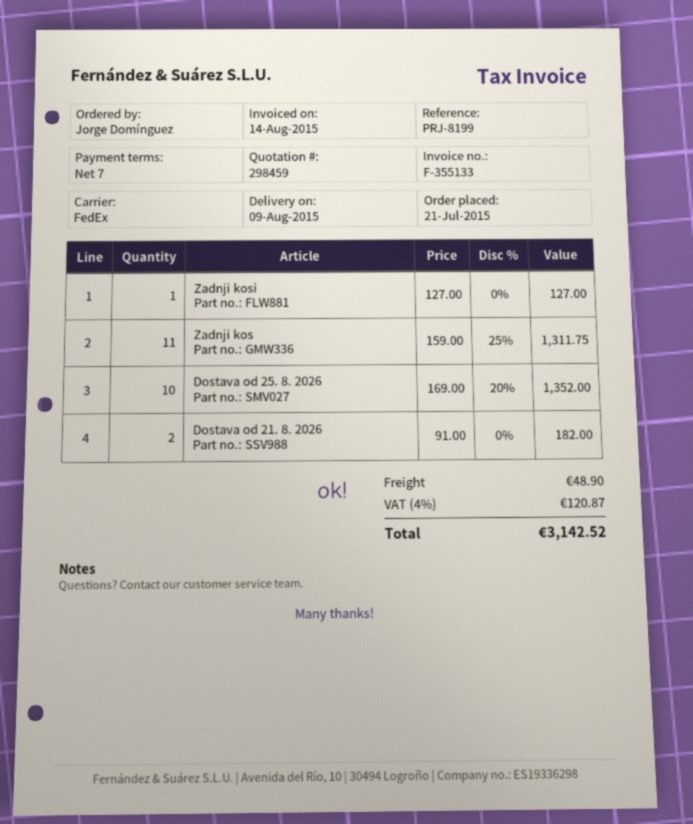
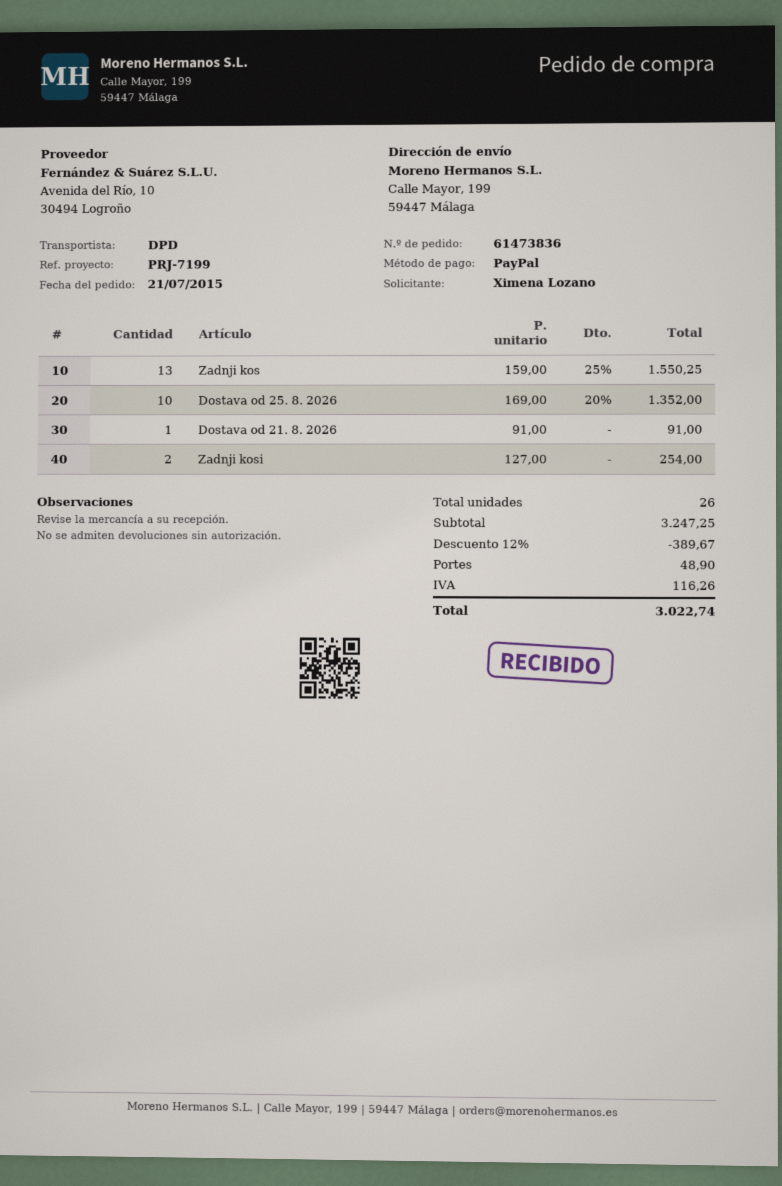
reference: PRJ-8199 -> PRJ-7199
ordered by: Jorge Domínguez -> Ximena Lozano
shipping method: FedEx -> DPD
Zadnji kosi: 1 x 127.00 = 127.00 -> 2 x 127.00 = 254.00
Zadnji kos: 11 x 159.00 - 25% = 1311.75 -> 13 x 159.00 - 25% = 1550.25
Dostava od 21. 8. 2026: 2 x 91.00 = 182.00 -> 1 x 91.00 = 91.00
discount: none -> 12% = 389.67
tax: 120.87 -> 116.26
total: 3142.52 -> 3022.74

